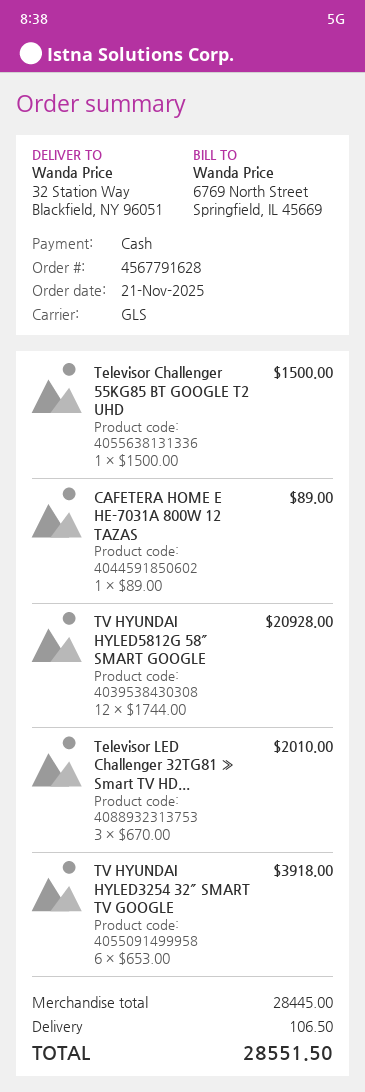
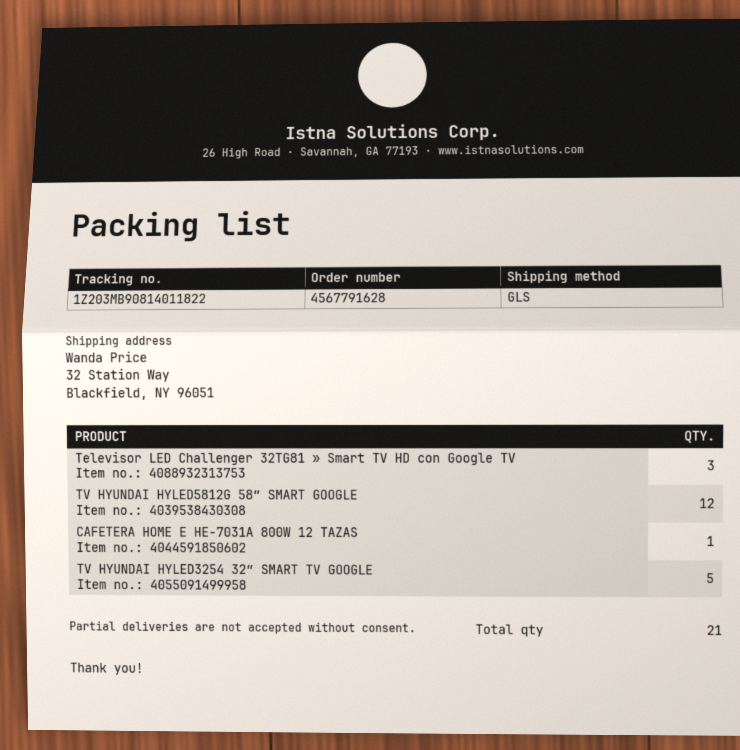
Televisor Challenger 55KG85 BT GOOGLE T2 UHD: 1 -> none
TV HYUNDAI HYLED3254 32″ SMART TV GOOGLE: 6 -> 5

